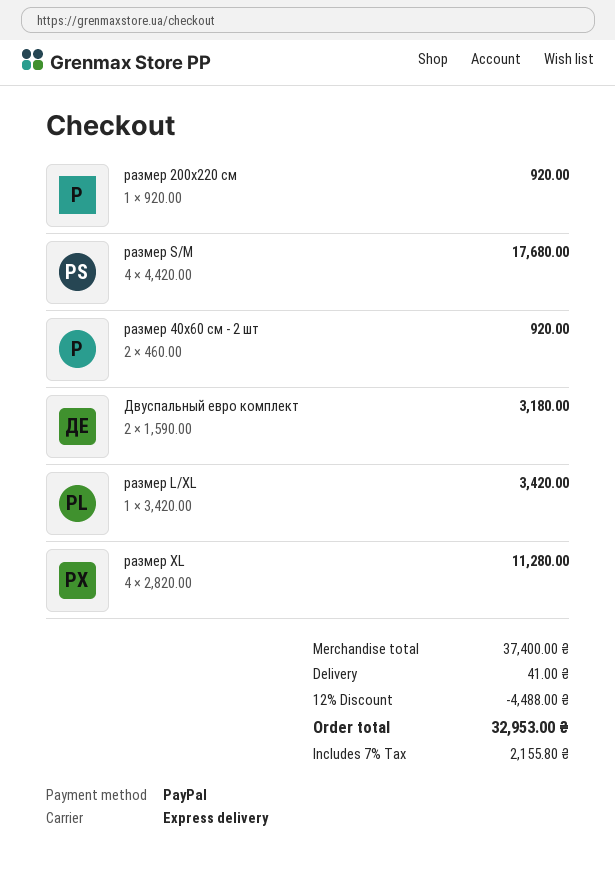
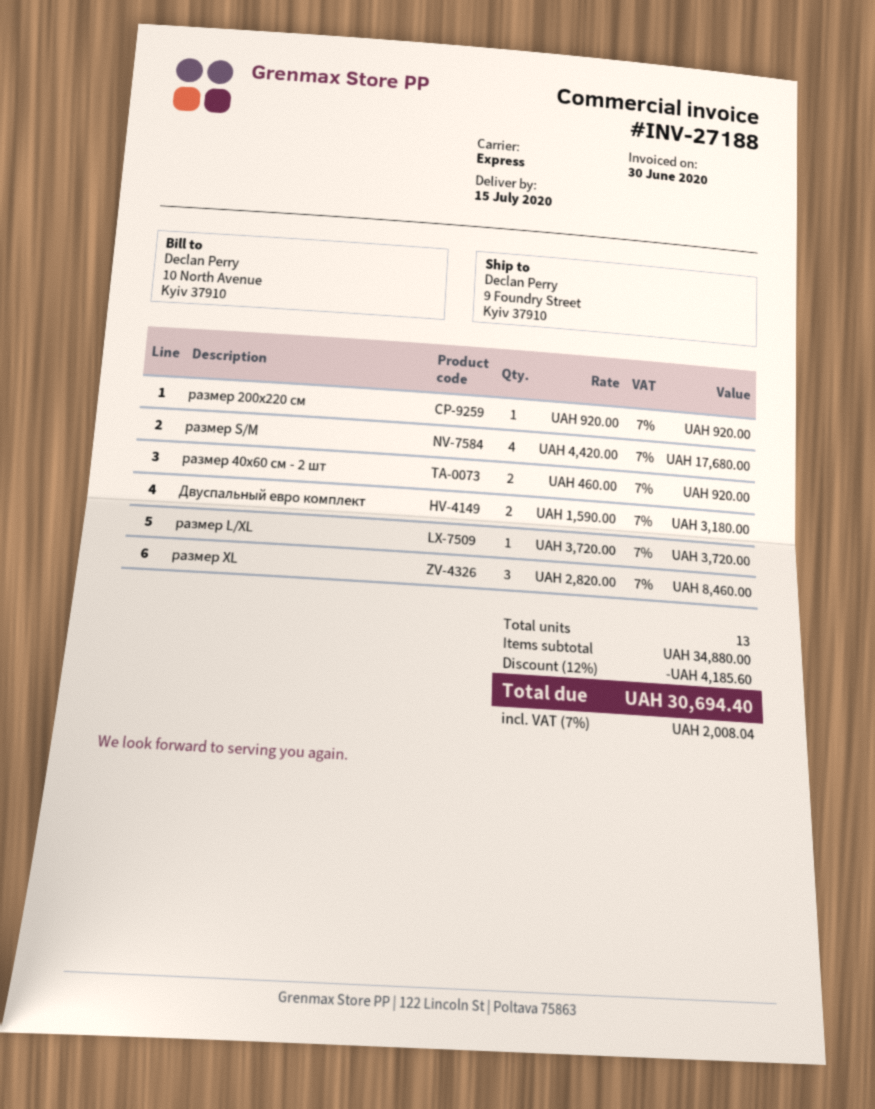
размер L/XL: 1 x 3420.00 = 3420.00 -> 1 x 3720.00 = 3720.00
размер XL: 4 x 2820.00 = 11280.00 -> 3 x 2820.00 = 8460.00
subtotal: 37400.00 -> 34880.00
discount: 12% = 4488.00 -> 12% = 4185.60
shipping: 41.00 -> none
tax: 7% = 2155.80 -> 7% = 2008.04
total: 32953.00 -> 30694.40

